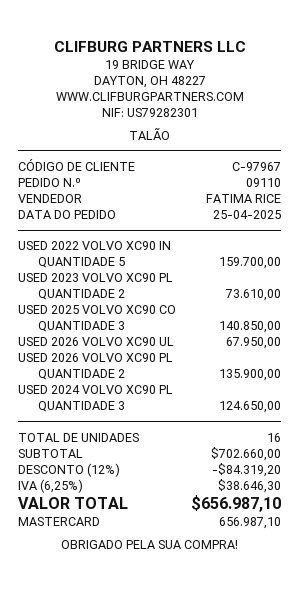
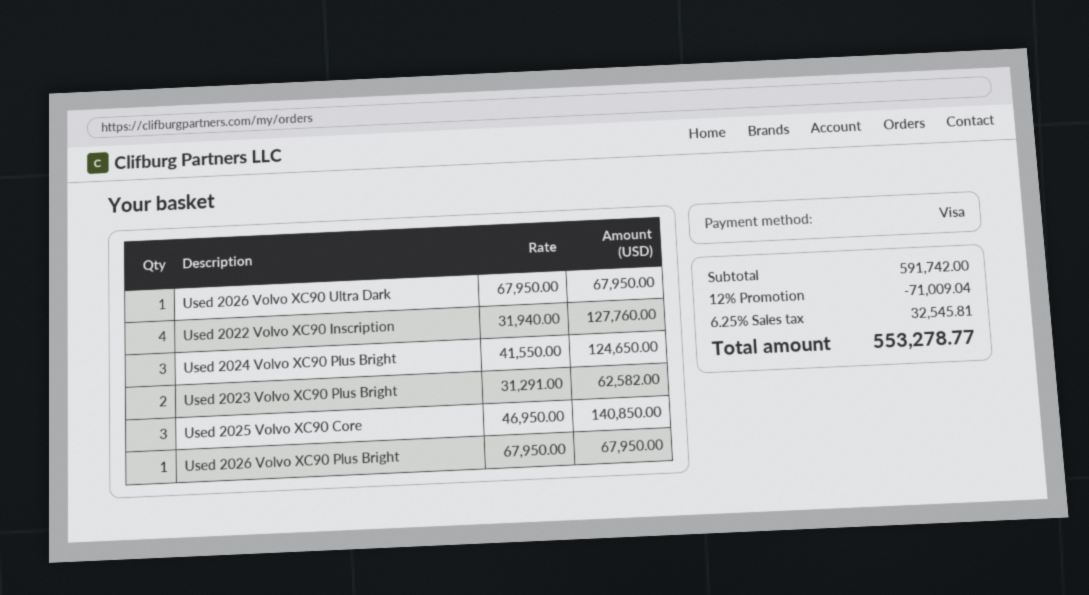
payment method: Mastercard -> Visa
USED 2022 VOLVO XC90 IN: 5 for 159700.00 -> 4 for 127760.00
USED 2023 VOLVO XC90 PL: 2 for 73610.00 -> 2 for 62582.00
USED 2026 VOLVO XC90 PL: 2 for 135900.00 -> 1 for 67950.00
subtotal: 702660.00 -> 591742.00
discount: 12% = 84319.20 -> 12% = 71009.04
tax: 6.25% = 38646.30 -> 6.25% = 32545.81
total: 656987.10 -> 553278.77

